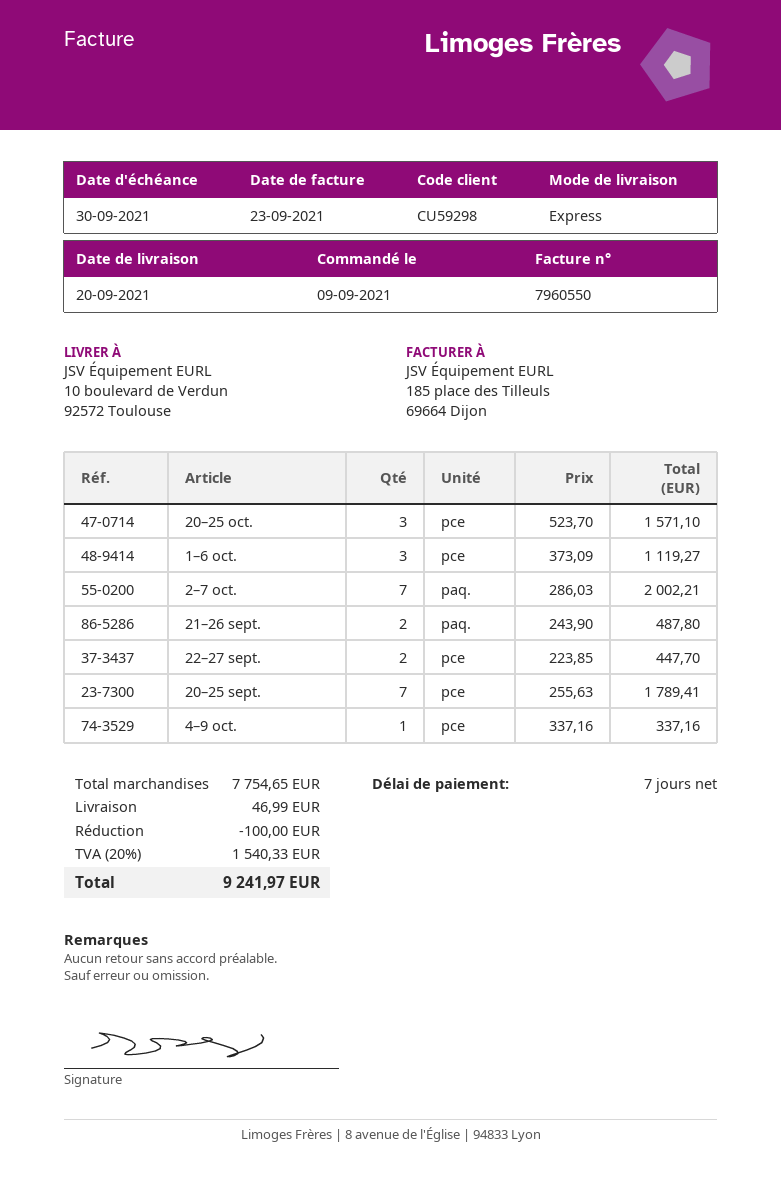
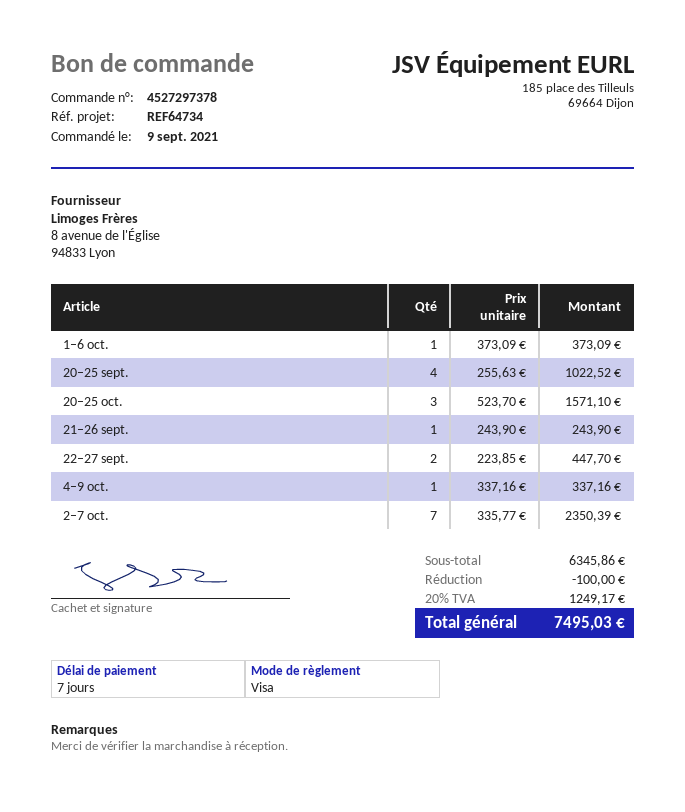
1–6 oct.: 3 x 373.09 = 1119.27 -> 1 x 373.09 = 373.09
2–7 oct.: 7 x 286.03 = 2002.21 -> 7 x 335.77 = 2350.39
21–26 sept.: 2 x 243.90 = 487.80 -> 1 x 243.90 = 243.90
20–25 sept.: 7 x 255.63 = 1789.41 -> 4 x 255.63 = 1022.52
subtotal: 7754.65 -> 6345.86
shipping: 46.99 -> none
tax: 20% = 1540.33 -> 20% = 1249.17
total: 9241.97 -> 7495.03

